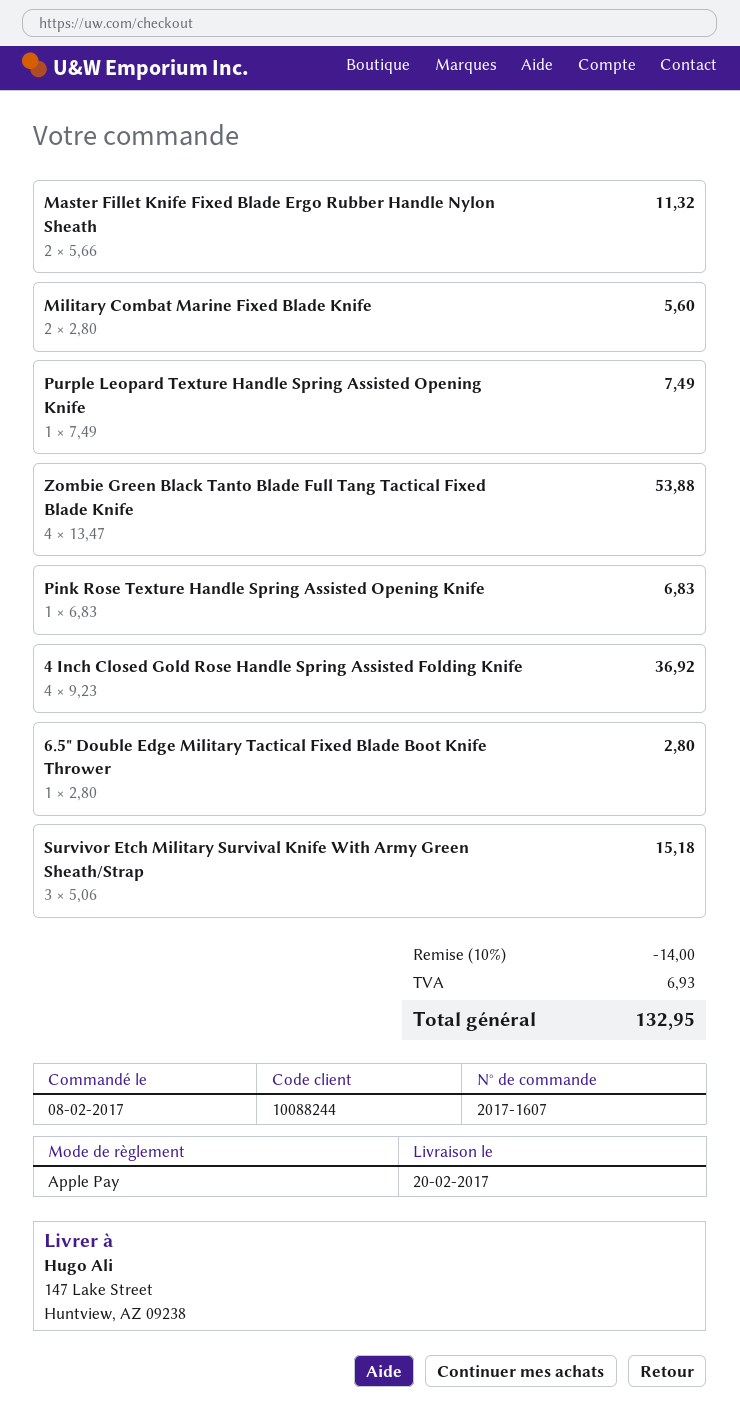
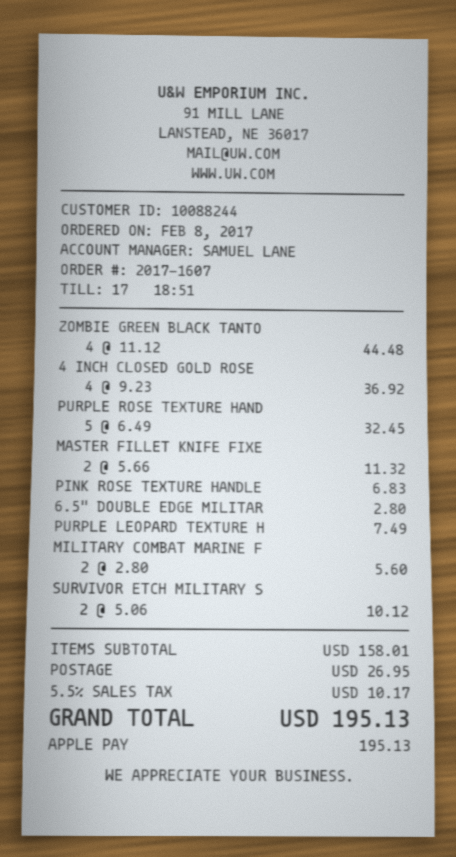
Zombie Green Black Tanto Blade Full Tang Tactical Fixed Blade Knife: 4 x 13.47 = 53.88 -> 4 x 11.12 = 44.48
Survivor Etch Military Survival Knife With Army Green Sheath/Strap: 3 x 5.06 = 15.18 -> 2 x 5.06 = 10.12
PURPLE ROSE TEXTURE HAND: none -> 5 x 6.49 = 32.45
discount: 10% = 14.00 -> none
shipping: none -> 26.95
tax: 6.93 -> 10.17
total: 132.95 -> 195.13

